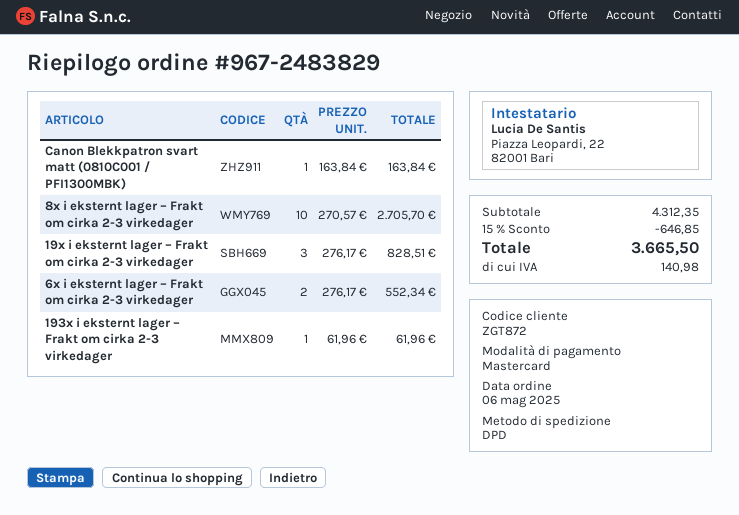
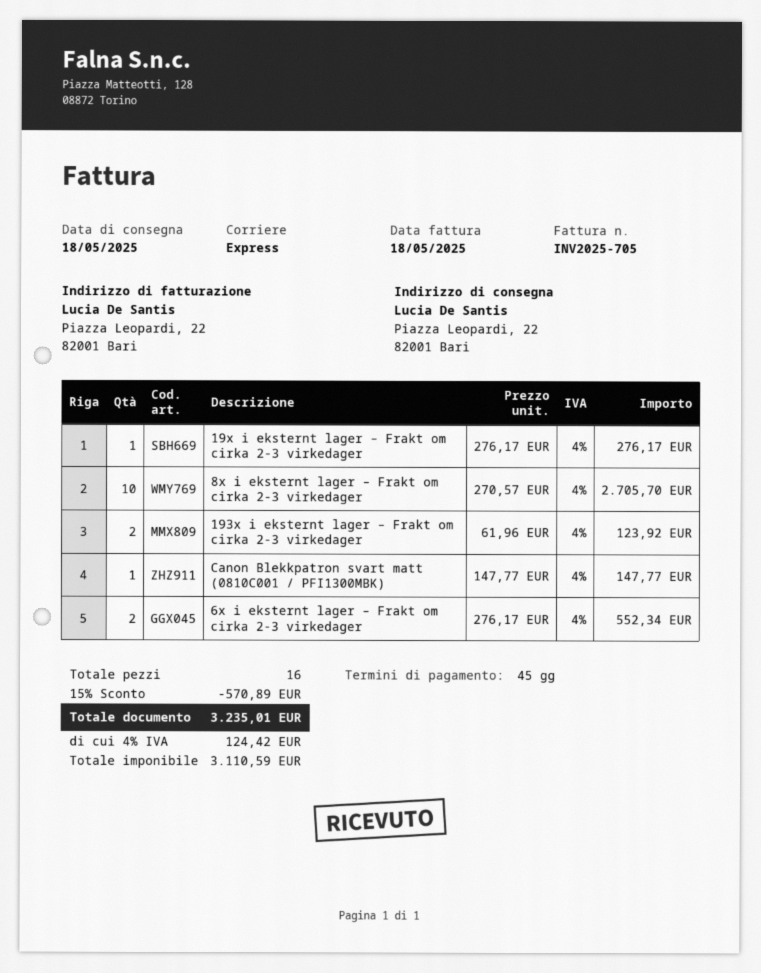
shipping method: DPD -> express
Canon Blekkpatron svart matt (0810C001 / PFI1300MBK): 1 x 163.84 = 163.84 -> 1 x 147.77 = 147.77
19x i eksternt lager – Frakt om cirka 2-3 virkedager: 3 x 276.17 = 828.51 -> 1 x 276.17 = 276.17
193x i eksternt lager – Frakt om cirka 2-3 virkedager: 1 x 61.96 = 61.96 -> 2 x 61.96 = 123.92
discount: 15% = 646.85 -> 15% = 570.89
tax: 140.98 -> 124.42
total: 3665.50 -> 3235.01

